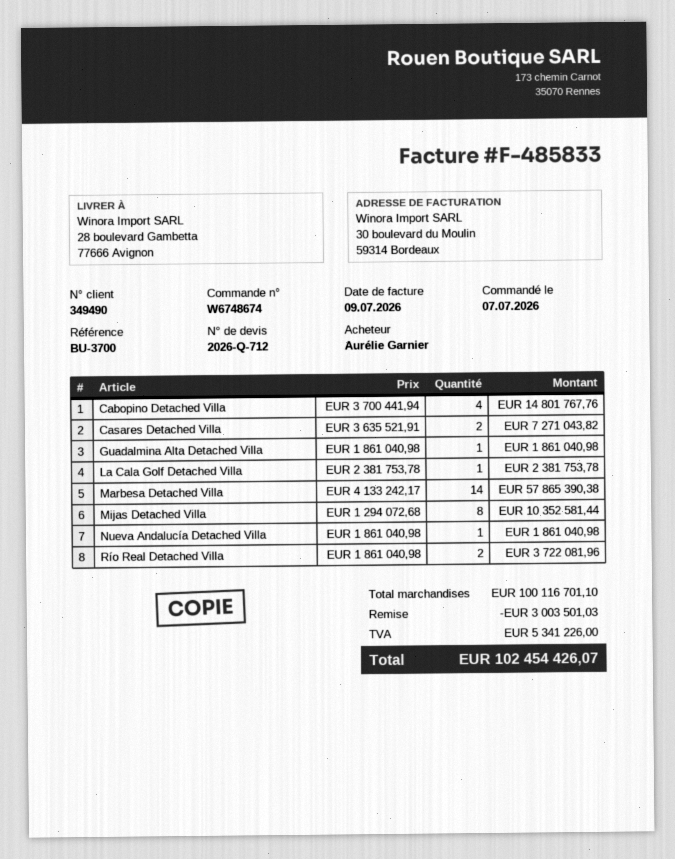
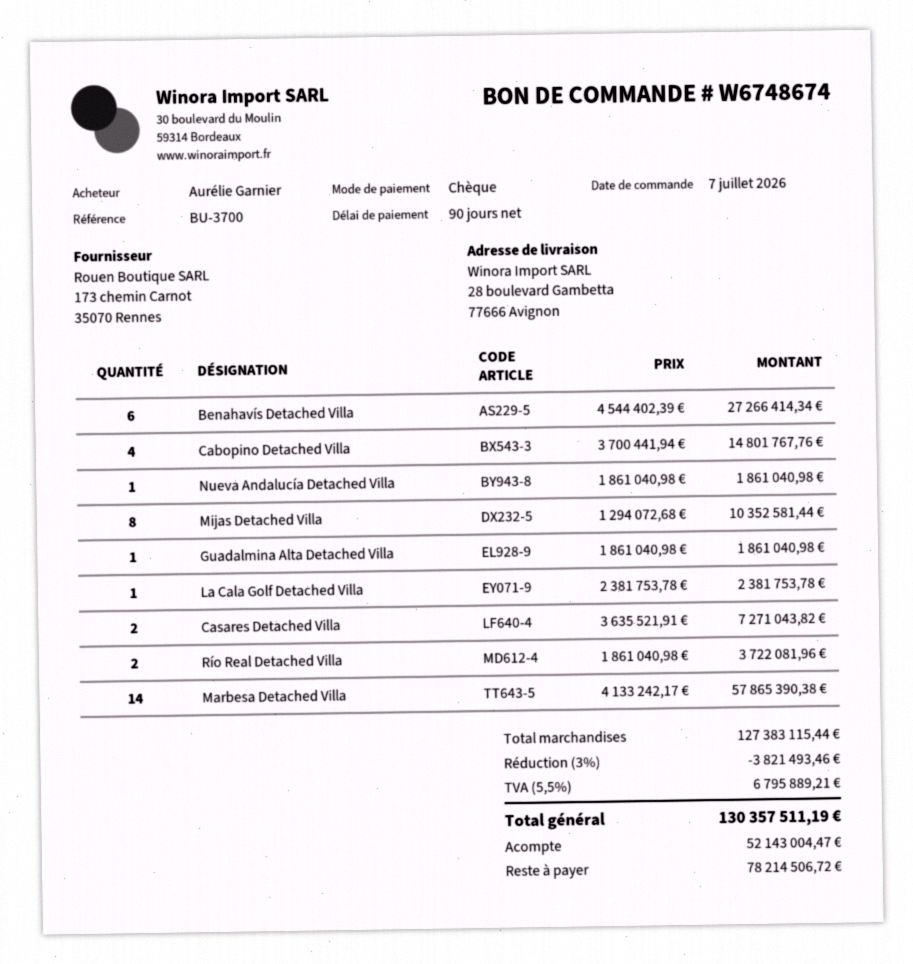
Benahavís Detached Villa: none -> 6 x 4544402.39 = 27266414.34
subtotal: 100116701.10 -> 127383115.44
discount: 3003501.03 -> 3821493.46
tax: 5341226.00 -> 6795889.21
total: 102454426.07 -> 130357511.19

